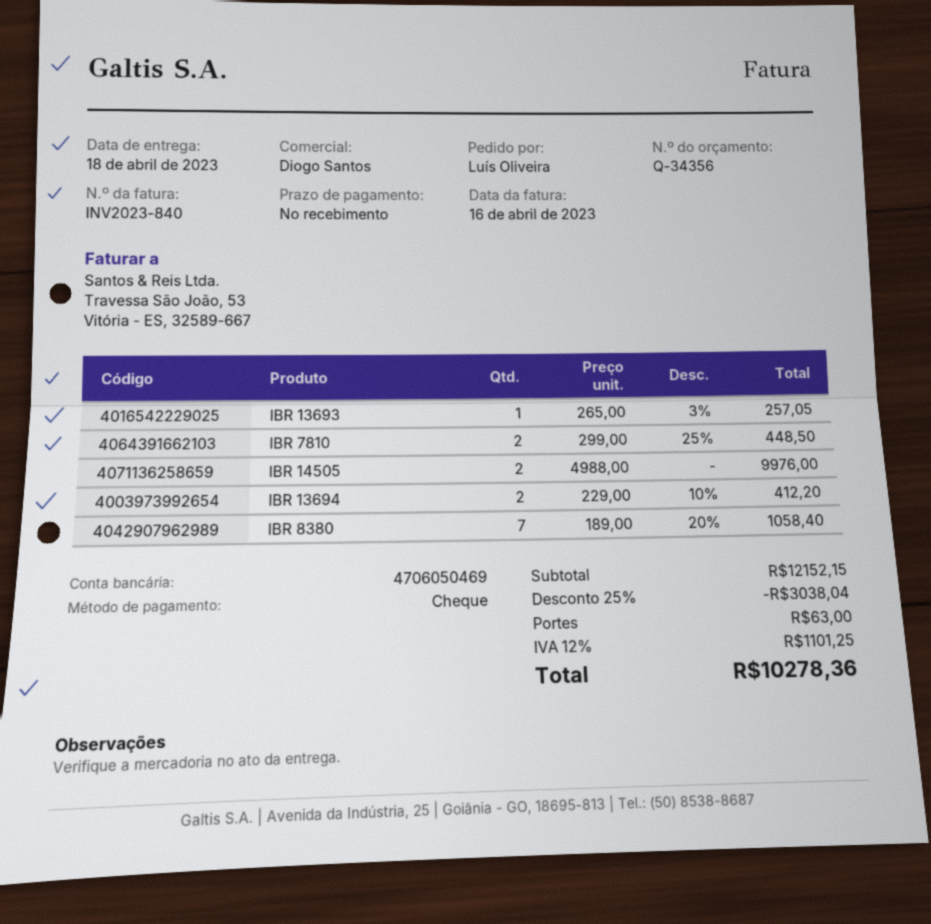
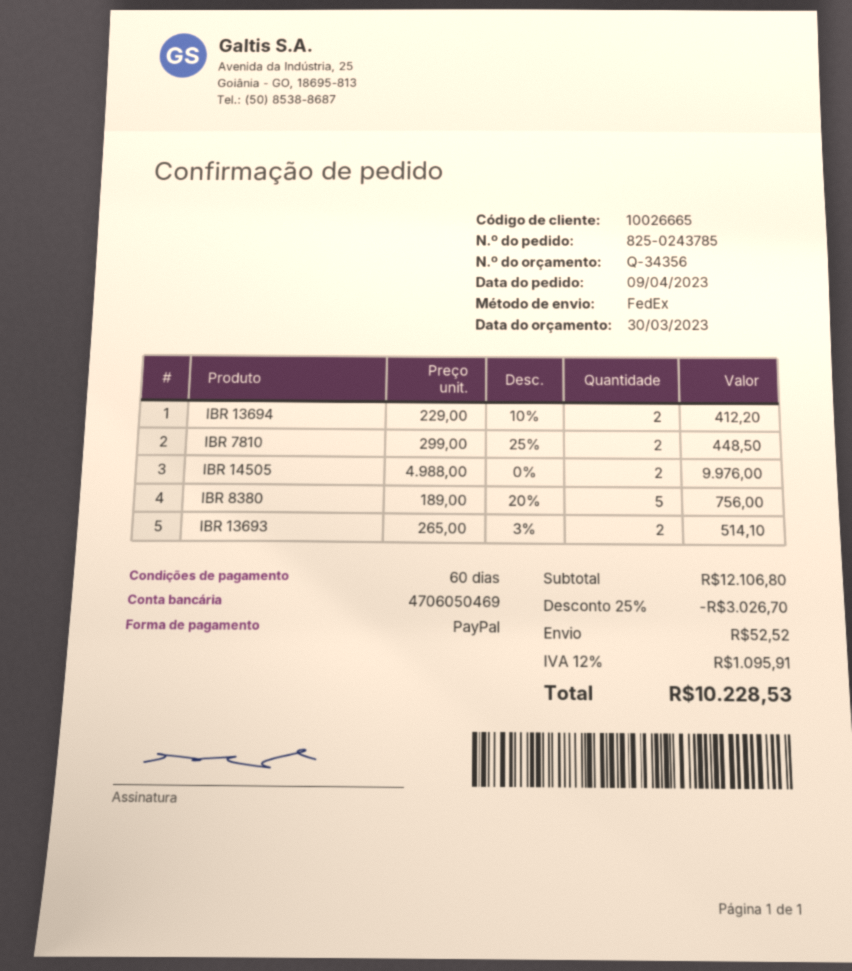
payment terms: on receipt -> 60 days
payment method: cheque -> PayPal
IBR 13693: 1 x 265.00 - 3% = 257.05 -> 2 x 265.00 - 3% = 514.10
IBR 8380: 7 x 189.00 - 20% = 1058.40 -> 5 x 189.00 - 20% = 756.00
subtotal: 12152.15 -> 12106.80
discount: 25% = 3038.04 -> 25% = 3026.70
shipping: 63.00 -> 52.52
tax: 12% = 1101.25 -> 12% = 1095.91
total: 10278.36 -> 10228.53

